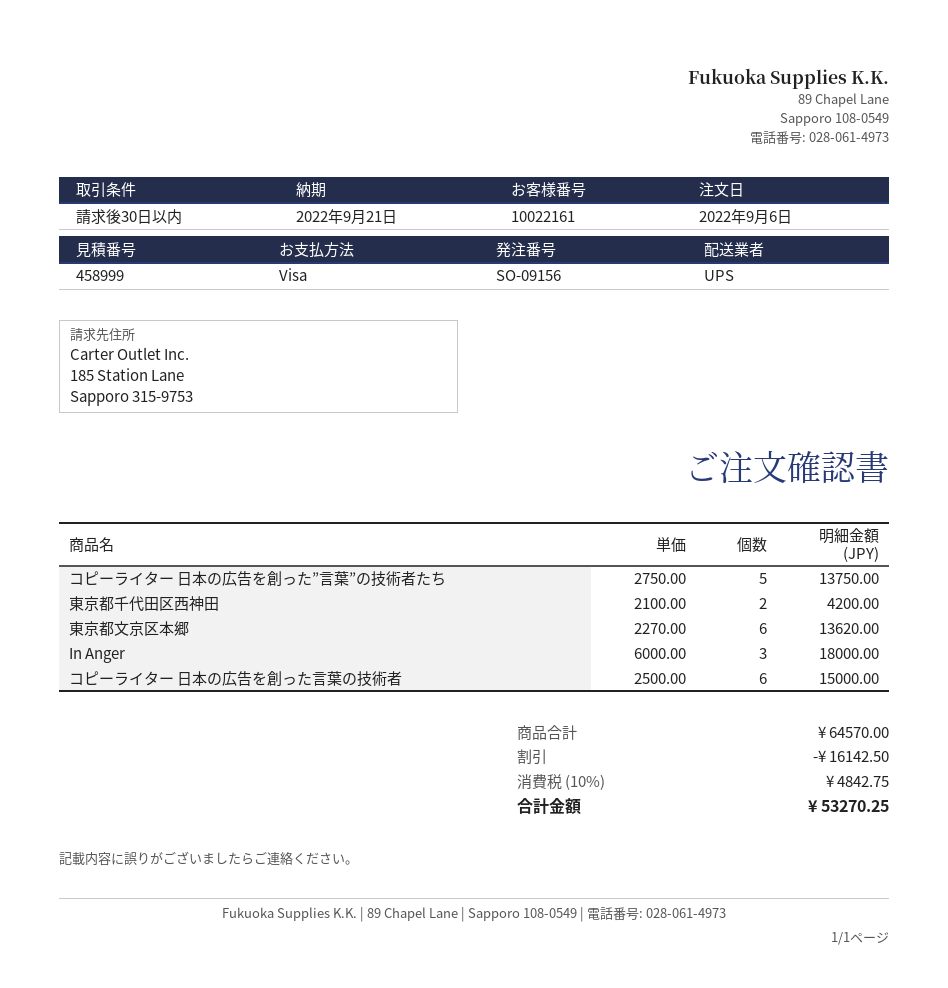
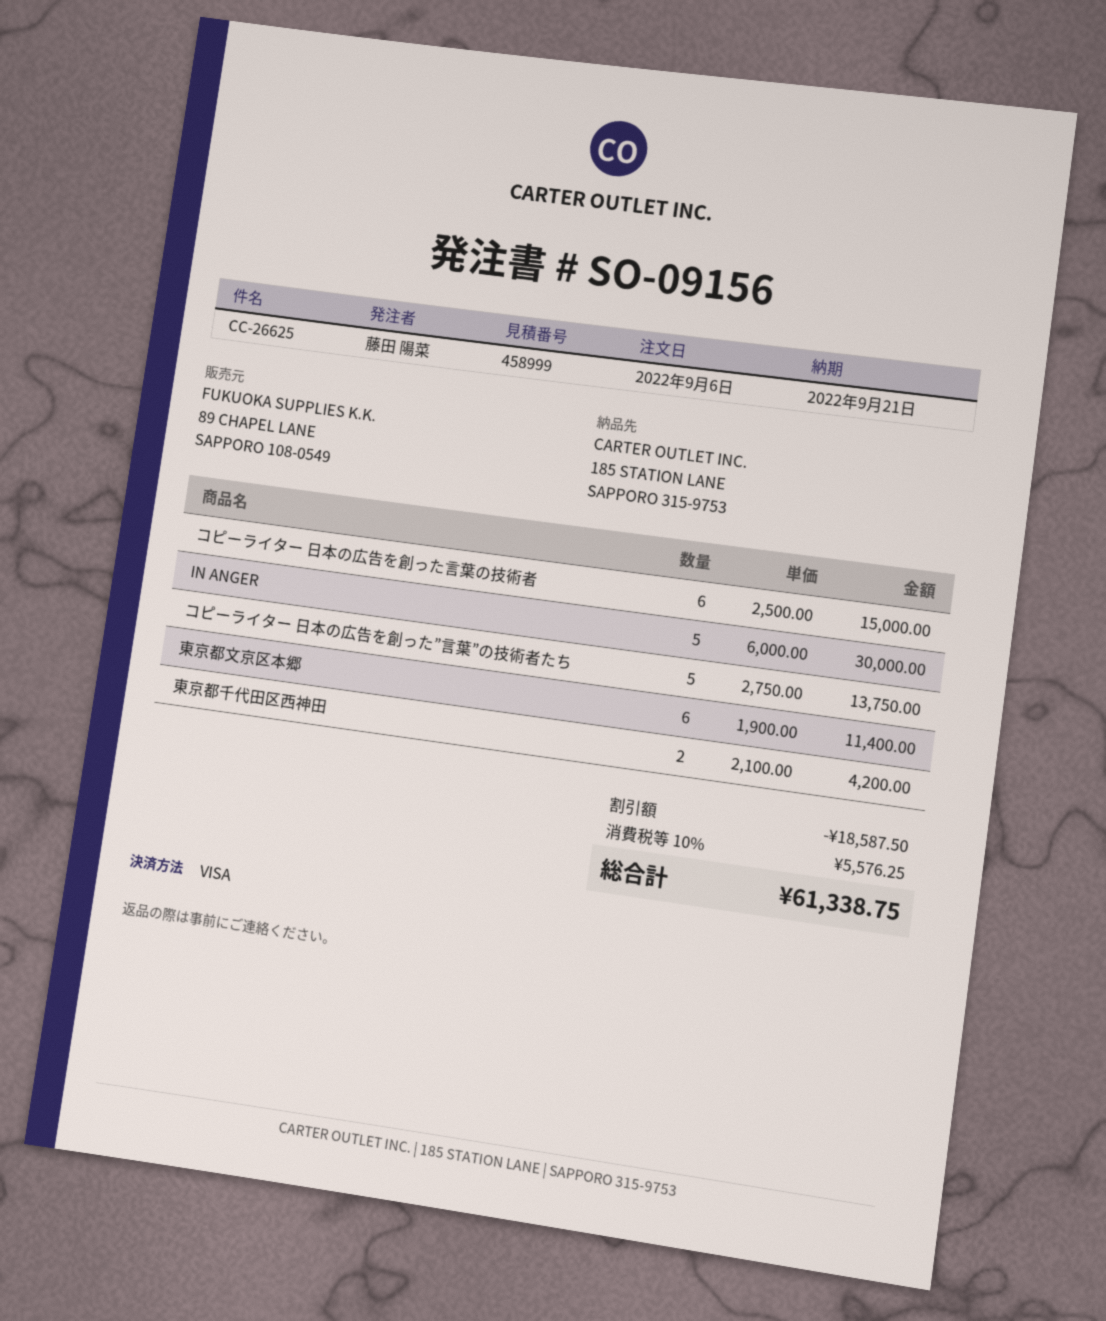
東京都文京区本郷: 6 x 2270.00 = 13620.00 -> 6 x 1900.00 = 11400.00
In Anger: 3 x 6000.00 = 18000.00 -> 5 x 6000.00 = 30000.00
discount: 16142.50 -> 18587.50
tax: 10% = 4842.75 -> 10% = 5576.25
total: 53270.25 -> 61338.75

